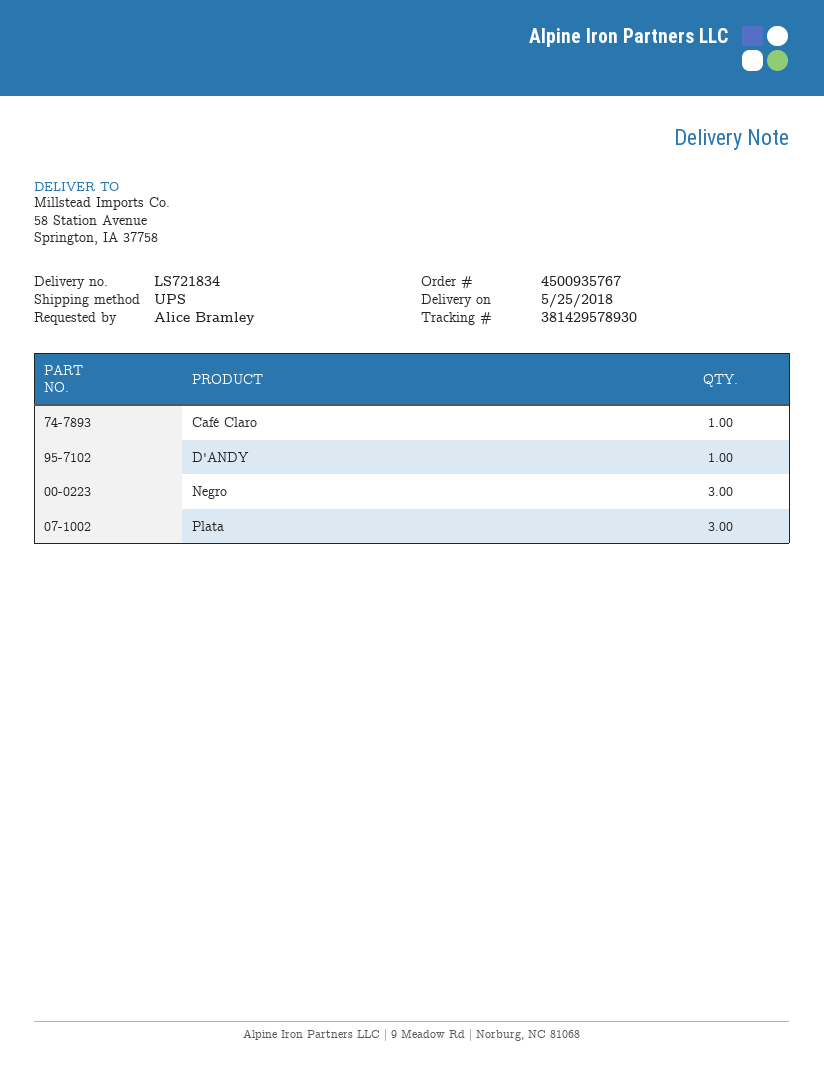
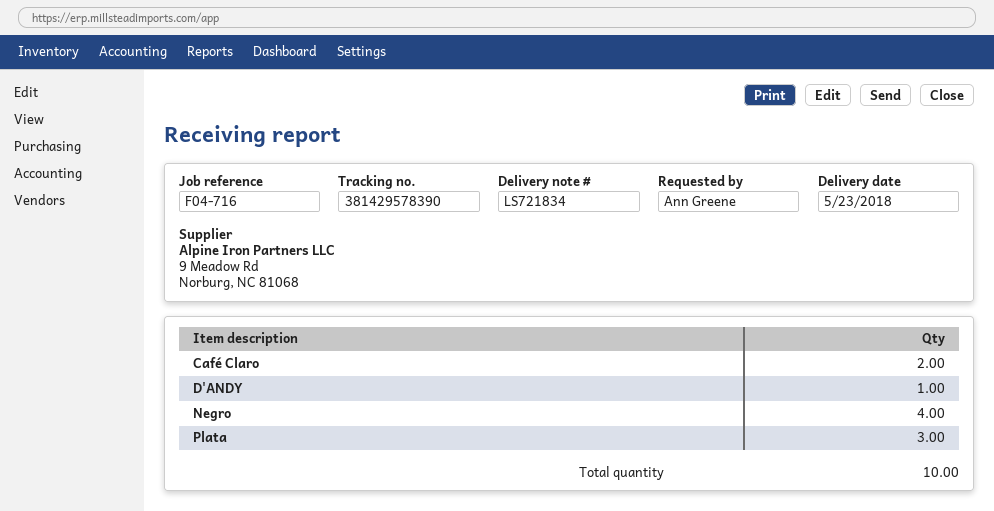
delivery date: 2018-05-25 -> 2018-05-23
ordered by: Alice Bramley -> Ann Greene
tracking number: 381429578930 -> 381429578390
Café Claro: 1 -> 2
Negro: 3 -> 4

